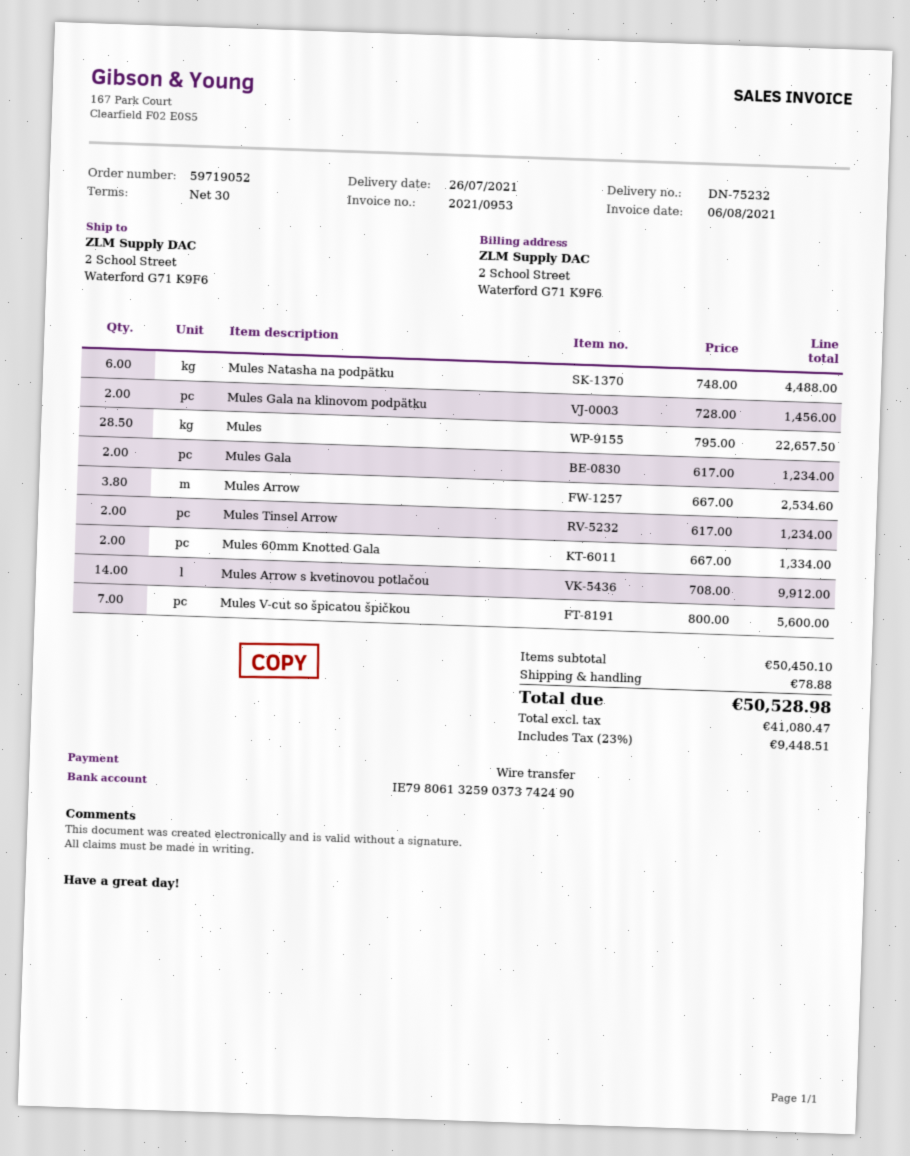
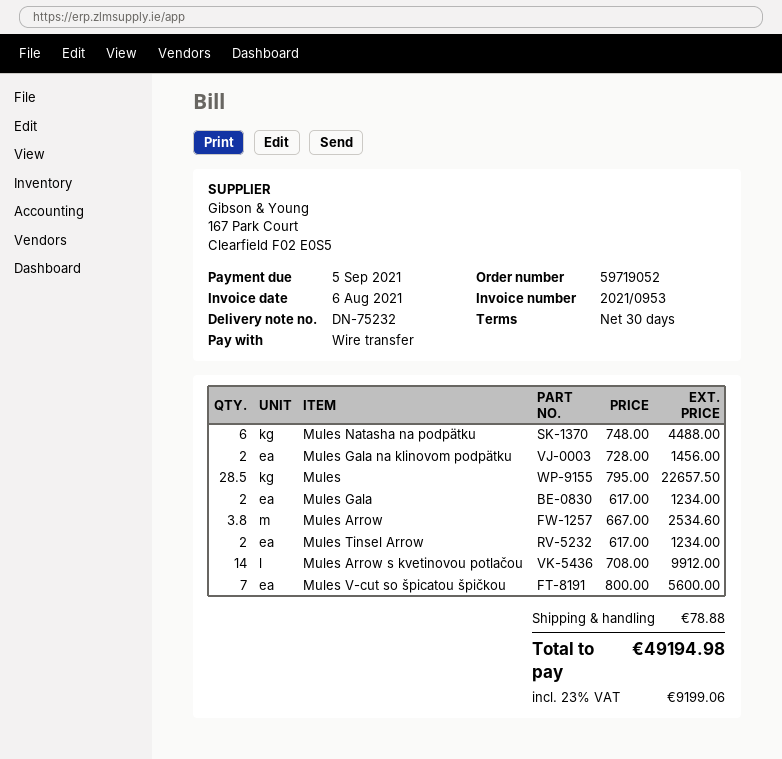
Mules 60mm Knotted Gala: 2 x 667.00 = 1334.00 -> none
tax: 23% = 9448.51 -> 23% = 9199.06
total: 50528.98 -> 49194.98

